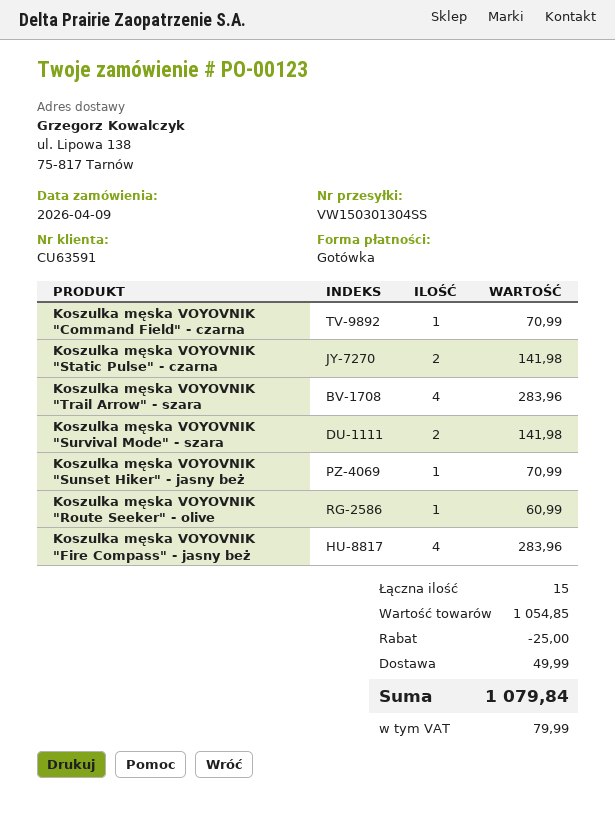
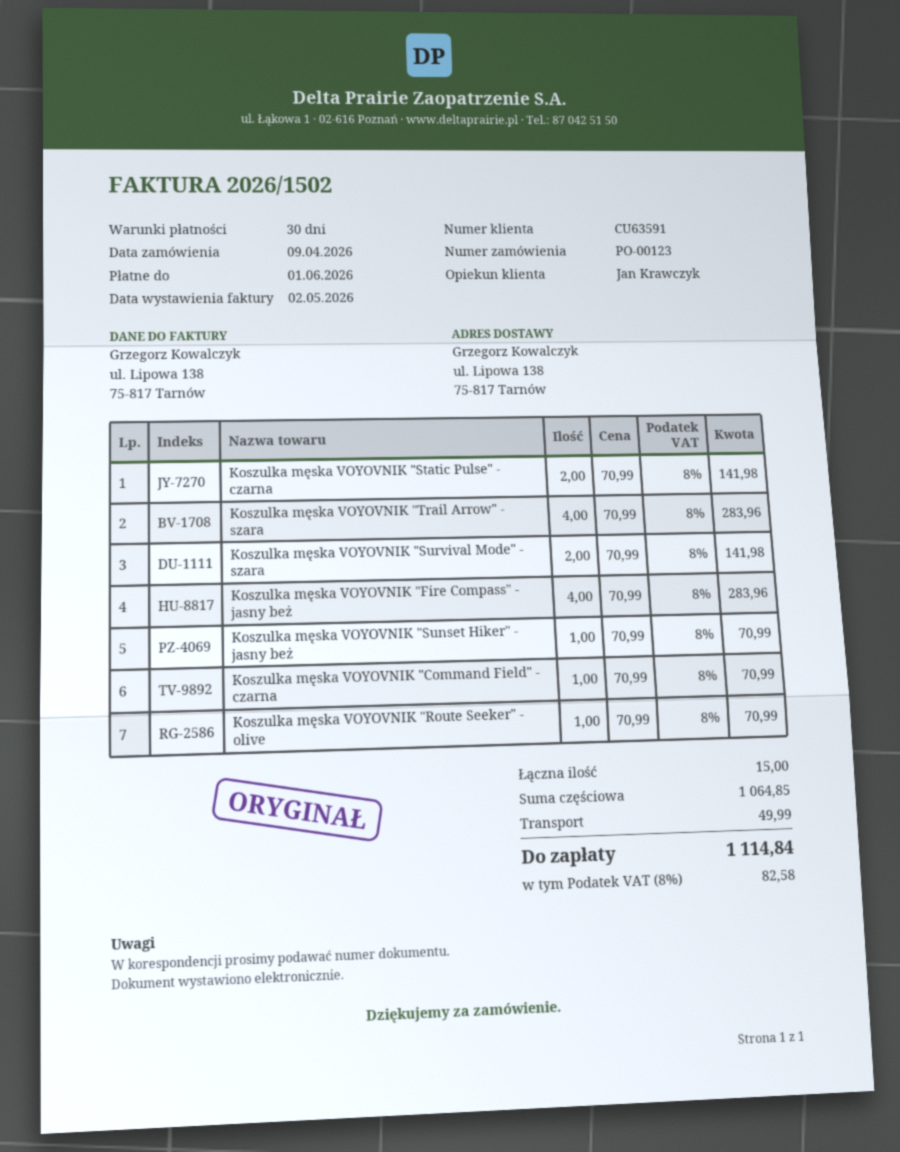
Koszulka męska VOYOVNIK "Route Seeker" - olive: 1 for 60.99 -> 1 for 70.99
subtotal: 1054.85 -> 1064.85
discount: 25.00 -> none
tax: 79.99 -> 82.58
total: 1079.84 -> 1114.84

